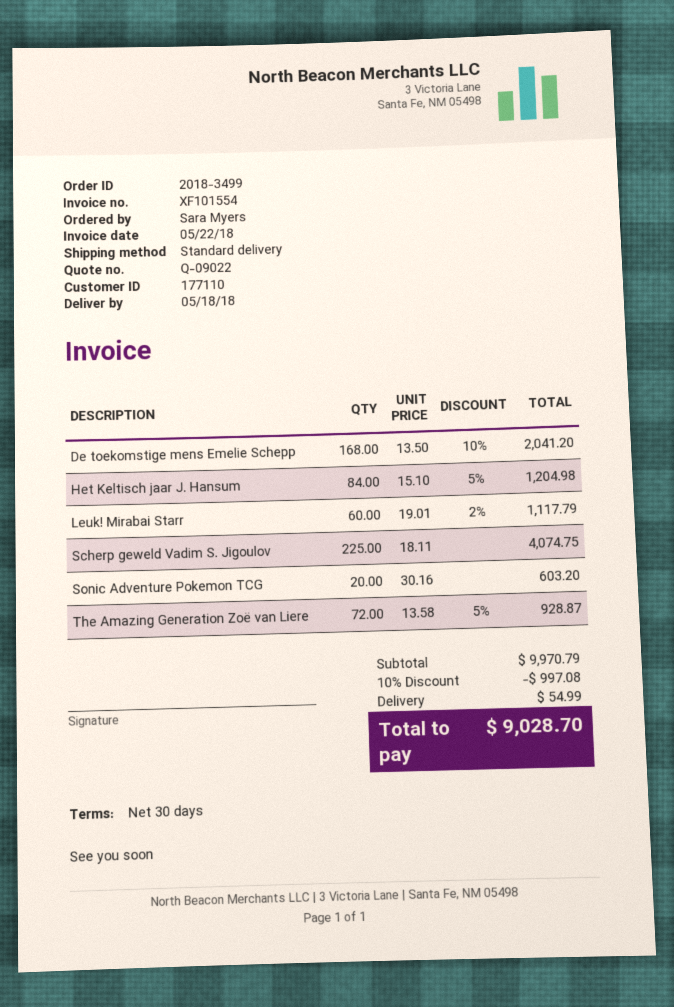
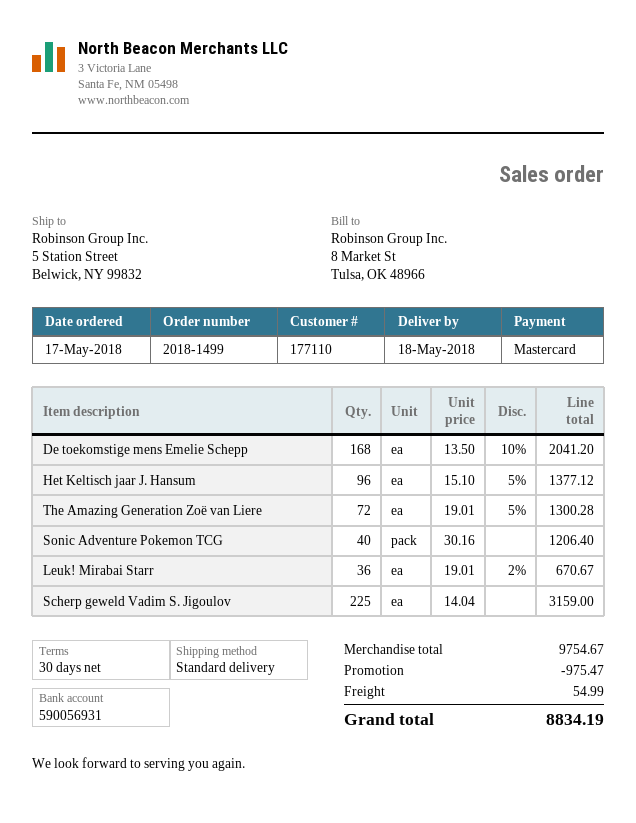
order number: 2018-3499 -> 2018-1499
Het Keltisch jaar J. Hansum: 84 x 15.10 - 5% = 1204.98 -> 96 x 15.10 - 5% = 1377.12
Leuk! Mirabai Starr: 60 x 19.01 - 2% = 1117.79 -> 36 x 19.01 - 2% = 670.67
Scherp geweld Vadim S. Jigoulov: 225 x 18.11 = 4074.75 -> 225 x 14.04 = 3159.00
Sonic Adventure Pokemon TCG: 20 x 30.16 = 603.20 -> 40 x 30.16 = 1206.40
The Amazing Generation Zoë van Liere: 72 x 13.58 - 5% = 928.87 -> 72 x 19.01 - 5% = 1300.28
subtotal: 9970.79 -> 9754.67
discount: 997.08 -> 975.47
total: 9028.70 -> 8834.19

